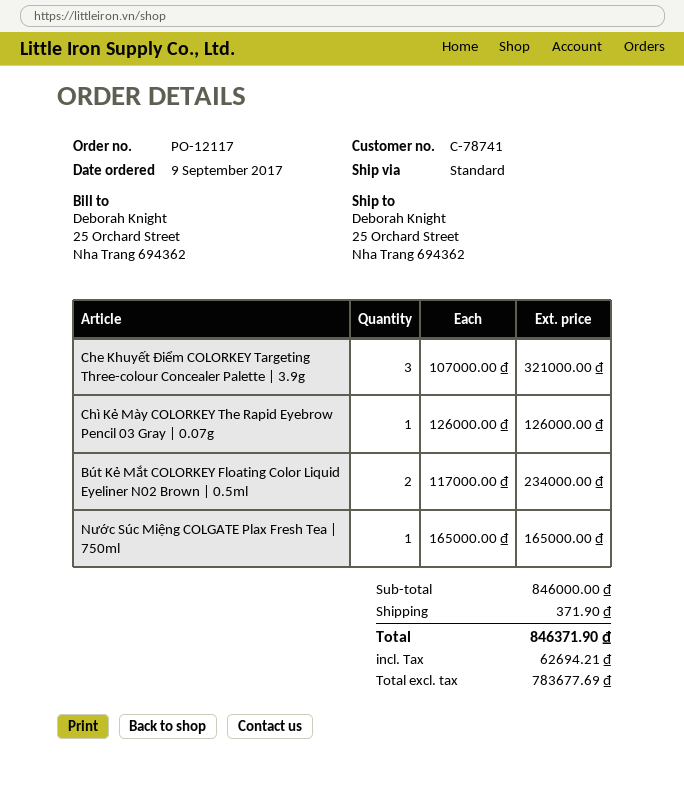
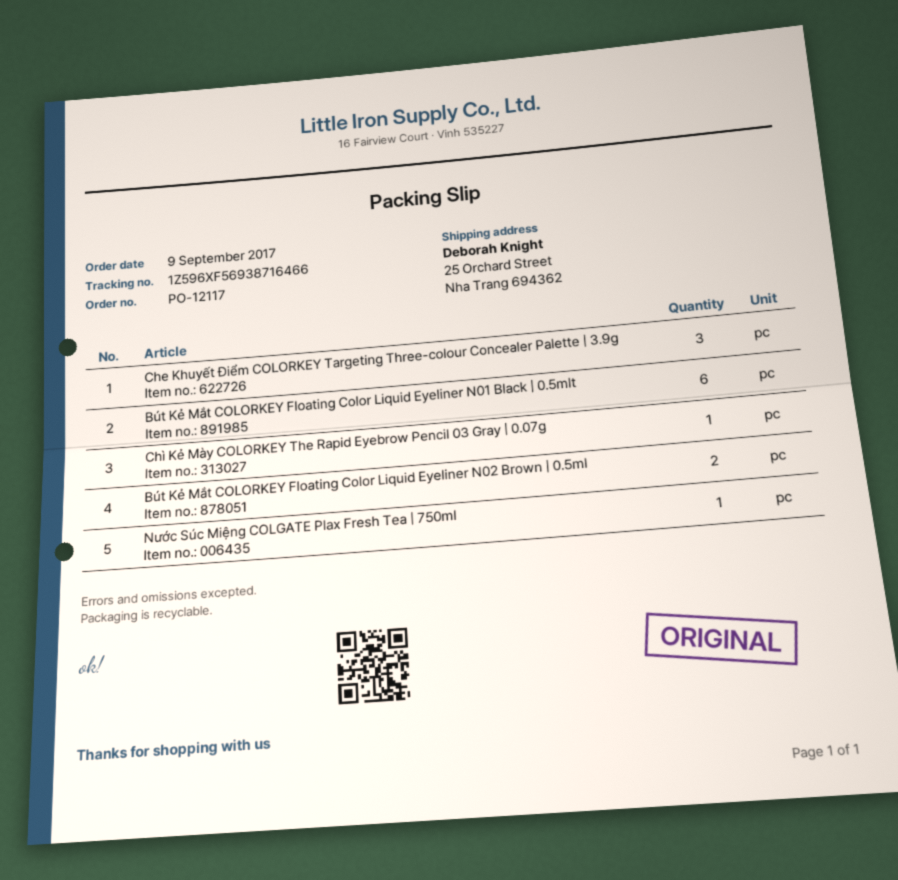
Bút Kẻ Mắt COLORKEY Floating Color Liquid Eyeliner N01 Black | 0.5mlt: none -> 6

